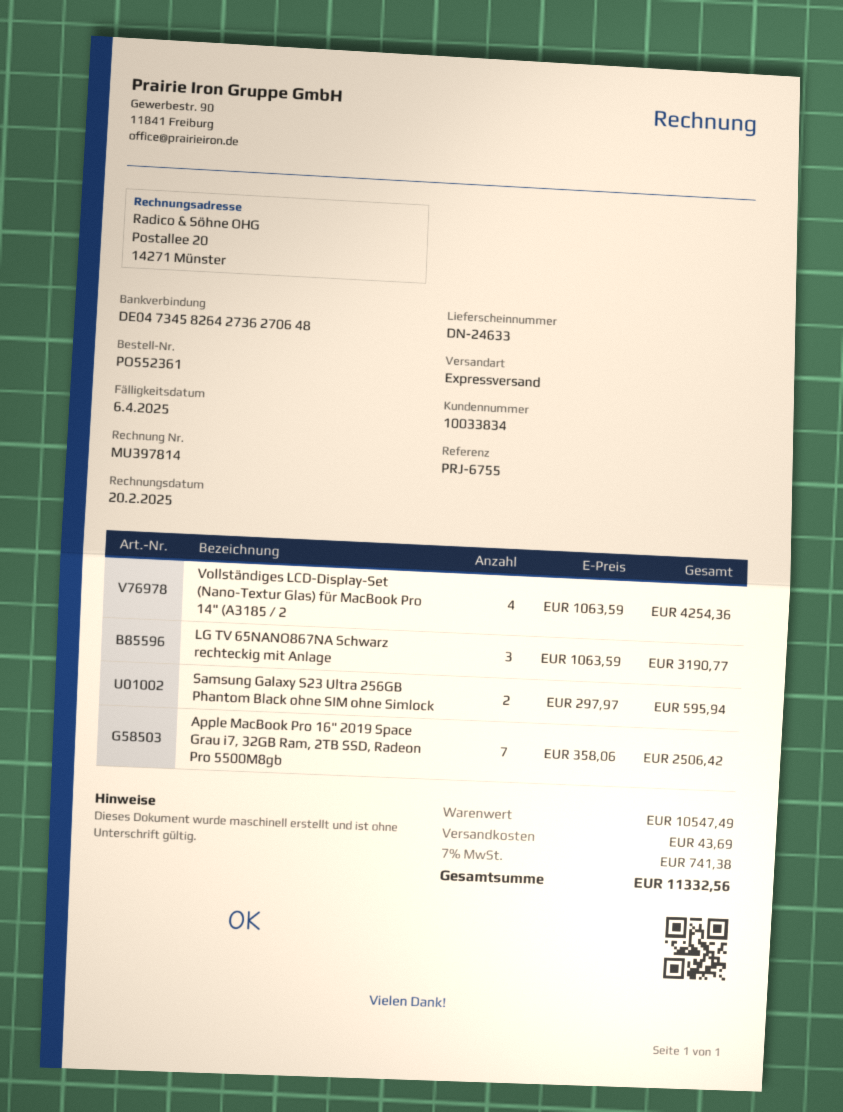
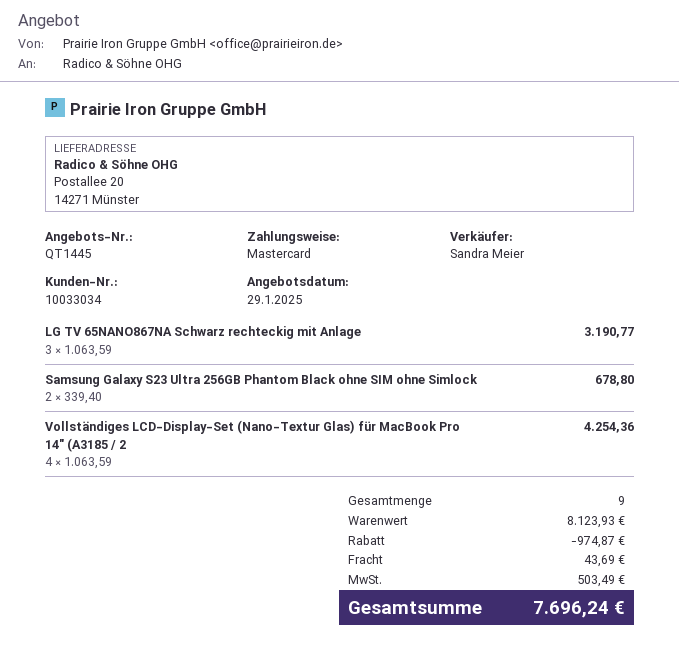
customer number: 10033834 -> 10033034
Samsung Galaxy S23 Ultra 256GB Phantom Black ohne SIM ohne Simlock: 2 x 297.97 = 595.94 -> 2 x 339.40 = 678.80
Apple MacBook Pro 16" 2019 Space Grau i7, 32GB Ram, 2TB SSD, Radeon Pro 5500M8gb: 7 x 358.06 = 2506.42 -> none
subtotal: 10547.49 -> 8123.93
discount: none -> 974.87
tax: 741.38 -> 503.49
total: 11332.56 -> 7696.24

